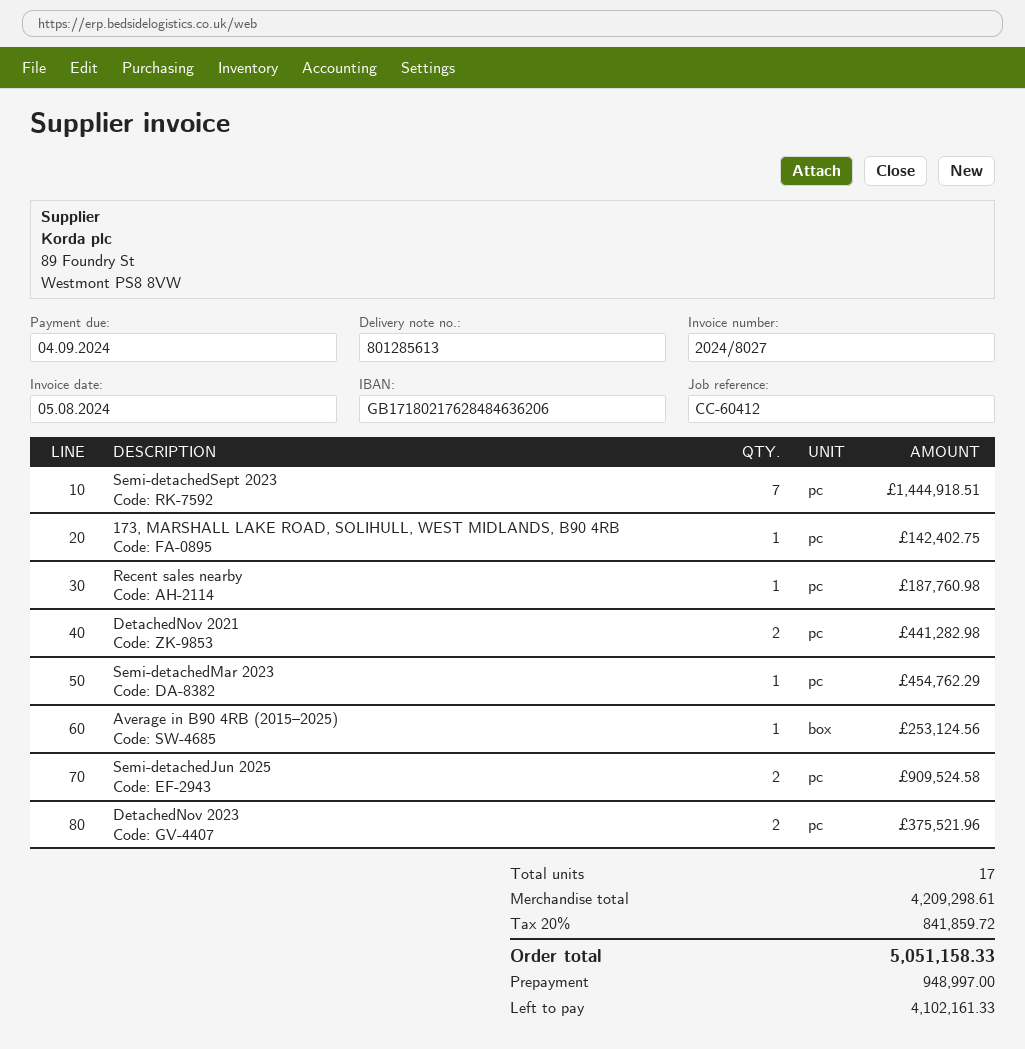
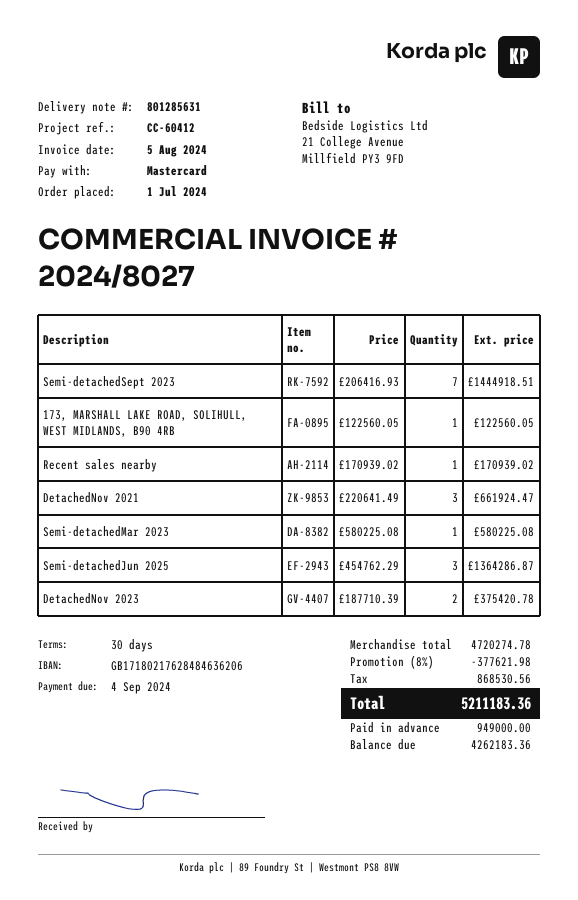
delivery note number: 801285613 -> 801285631
173, MARSHALL LAKE ROAD, SOLIHULL, WEST MIDLANDS, B90 4RB: 1 for 142402.75 -> 1 for 122560.05
Recent sales nearby: 1 for 187760.98 -> 1 for 170939.02
DetachedNov 2021: 2 for 441282.98 -> 3 for 661924.47
Semi-detachedMar 2023: 1 for 454762.29 -> 1 for 580225.08
Average in B90 4RB (2015–2025): 1 for 253124.56 -> none
Semi-detachedJun 2025: 2 for 909524.58 -> 3 for 1364286.87
DetachedNov 2023: 2 for 375521.96 -> 2 for 375420.78
subtotal: 4209298.61 -> 4720274.78
discount: none -> 8% = 377621.98
tax: 841859.72 -> 868530.56
total: 5051158.33 -> 5211183.36
deposit: 948997.00 -> 949000.00
balance: 4102161.33 -> 4262183.36

